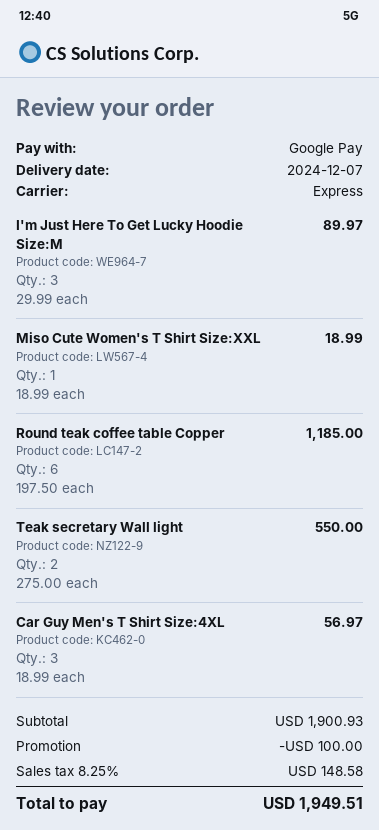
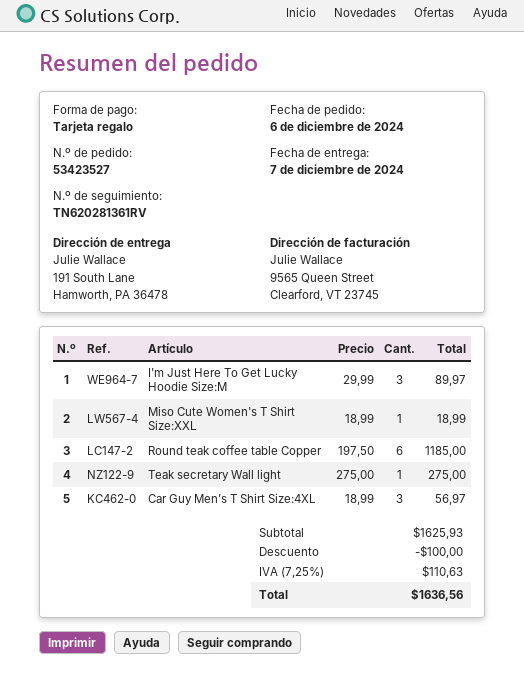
payment method: Google Pay -> gift card
Teak secretary Wall light: 2 x 275.00 = 550.00 -> 1 x 275.00 = 275.00
subtotal: 1900.93 -> 1625.93
tax: 8.25% = 148.58 -> 7.25% = 110.63
total: 1949.51 -> 1636.56

